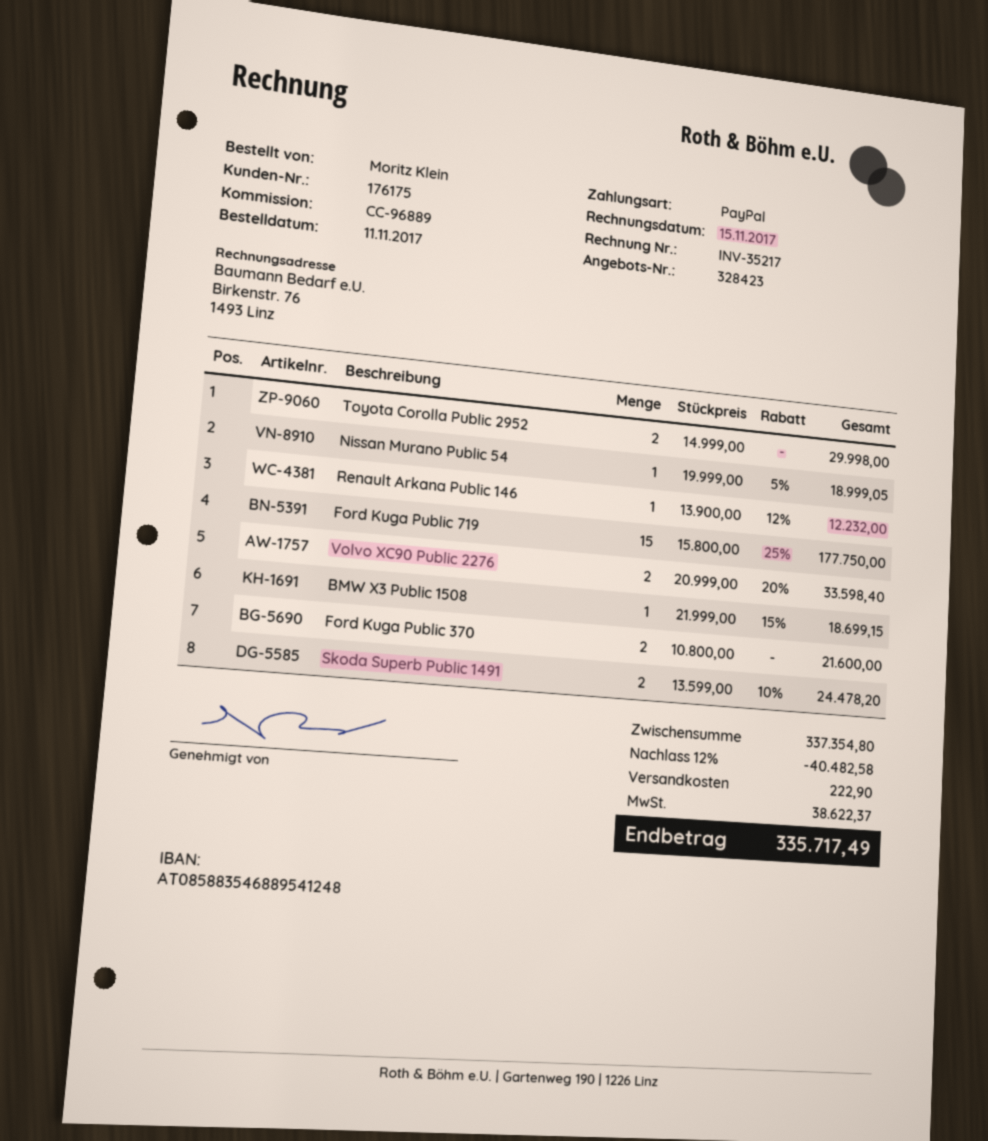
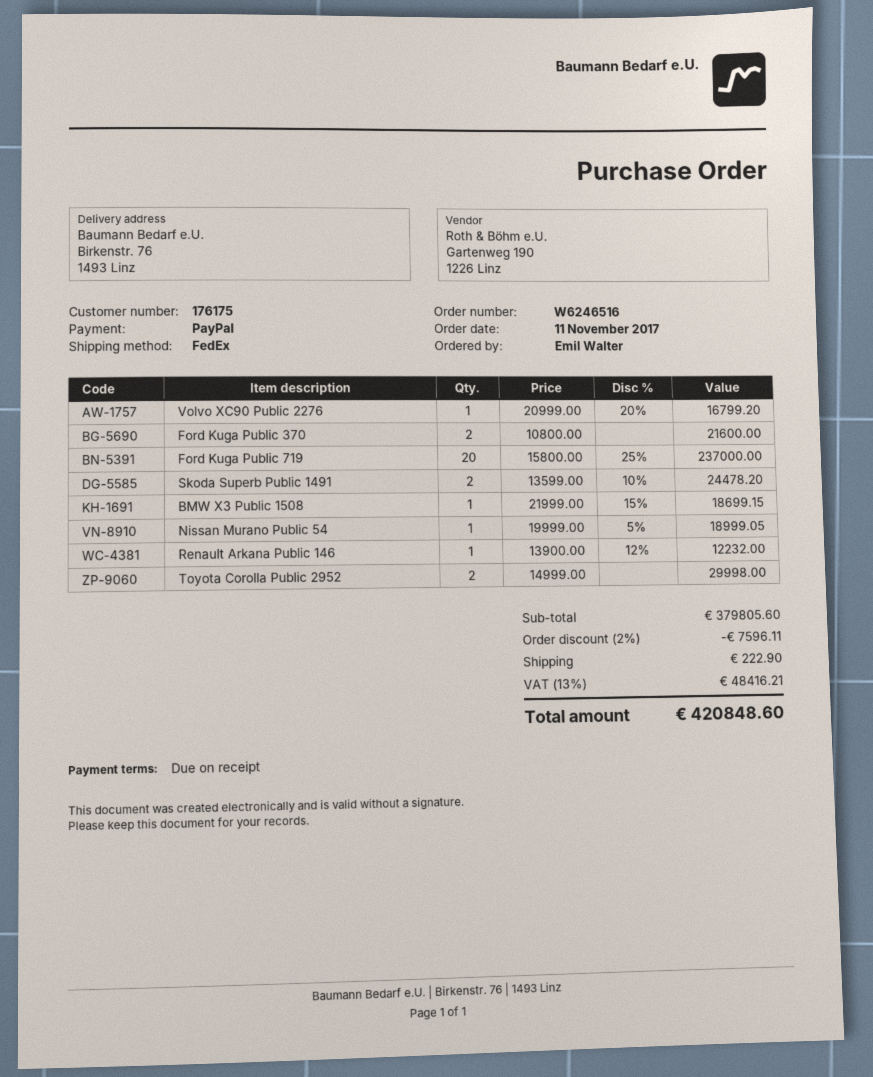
ordered by: Moritz Klein -> Emil Walter
Ford Kuga Public 719: 15 x 15800.00 - 25% = 177750.00 -> 20 x 15800.00 - 25% = 237000.00
Volvo XC90 Public 2276: 2 x 20999.00 - 20% = 33598.40 -> 1 x 20999.00 - 20% = 16799.20
subtotal: 337354.80 -> 379805.60
discount: 12% = 40482.58 -> 2% = 7596.11
tax: 38622.37 -> 48416.21
total: 335717.49 -> 420848.60

